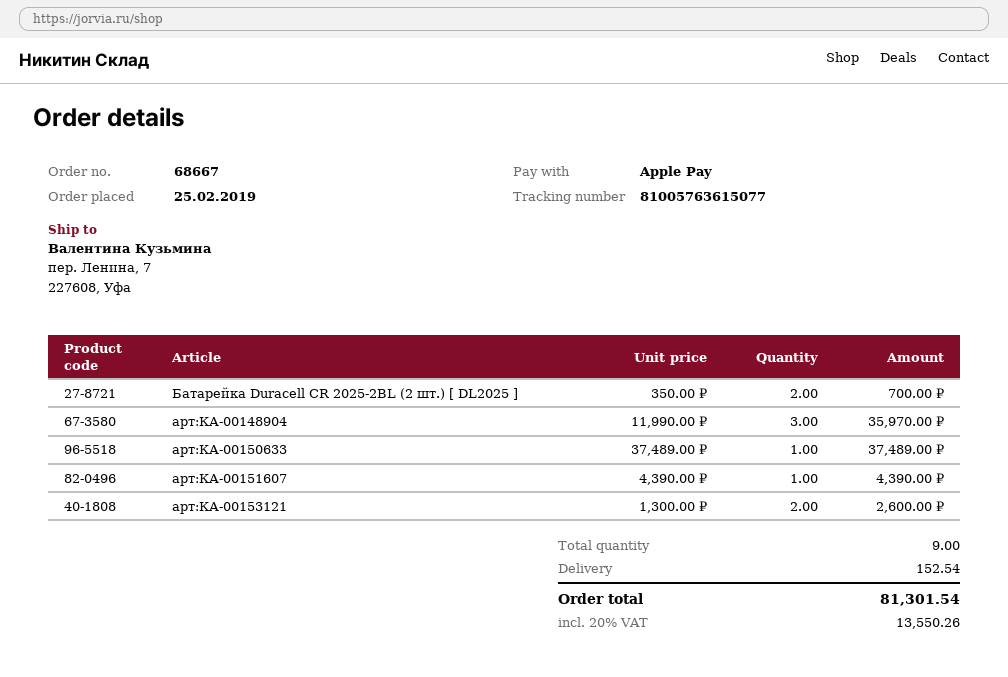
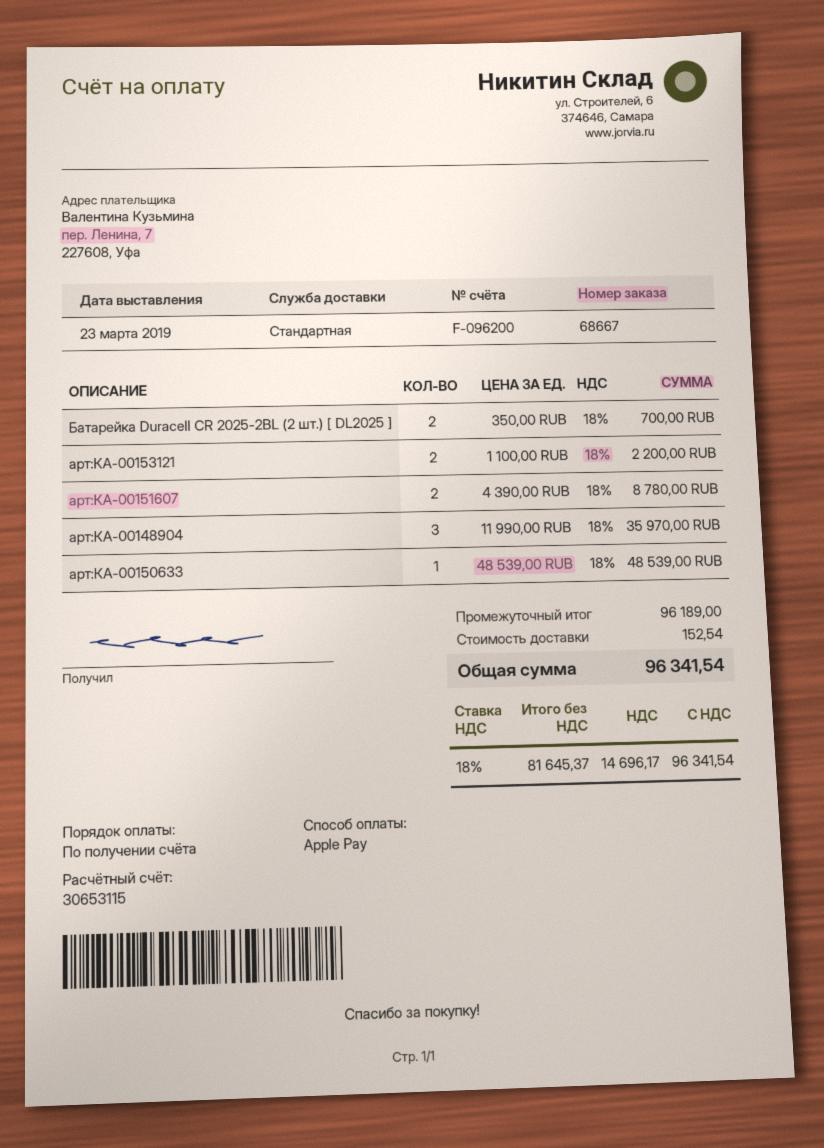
арт:КА-00150633: 1 x 37489.00 = 37489.00 -> 1 x 48539.00 = 48539.00
арт:КА-00151607: 1 x 4390.00 = 4390.00 -> 2 x 4390.00 = 8780.00
арт:КА-00153121: 2 x 1300.00 = 2600.00 -> 2 x 1100.00 = 2200.00
tax: 20% = 13550.26 -> 18% = 14696.17
total: 81301.54 -> 96341.54

